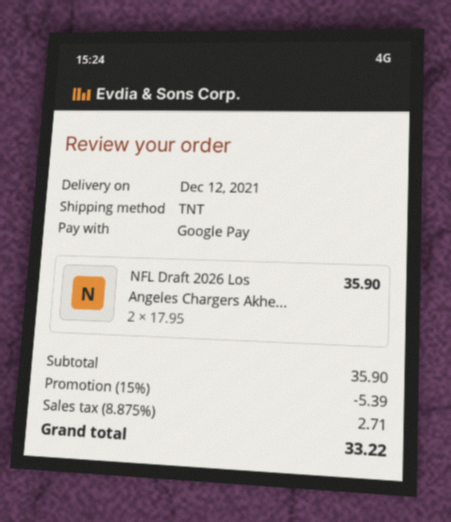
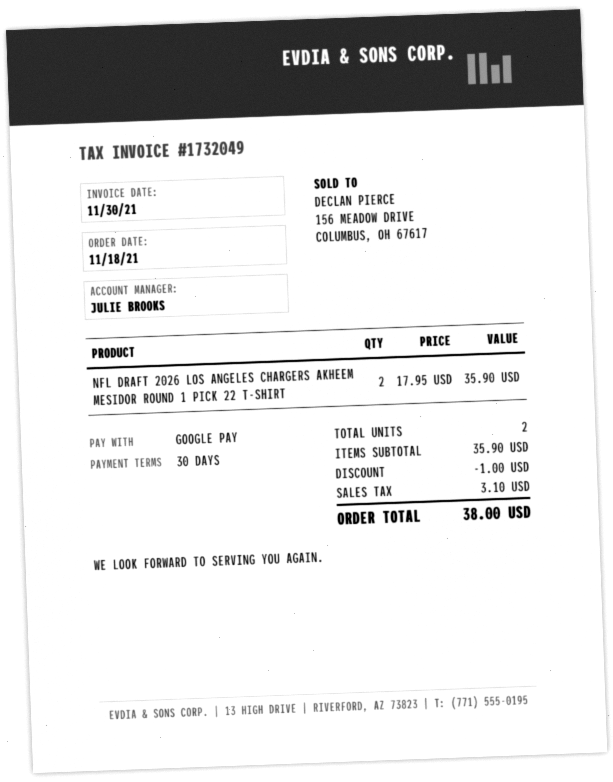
discount: 5.39 -> 1.00
tax: 2.71 -> 3.10
total: 33.22 -> 38.00

